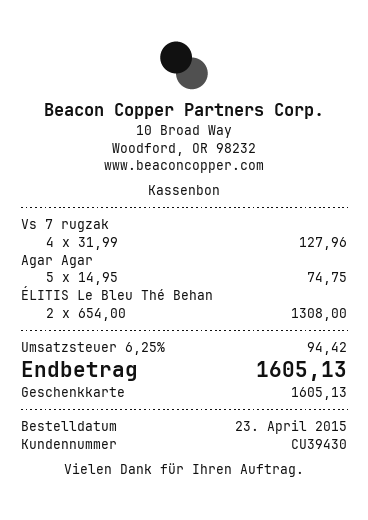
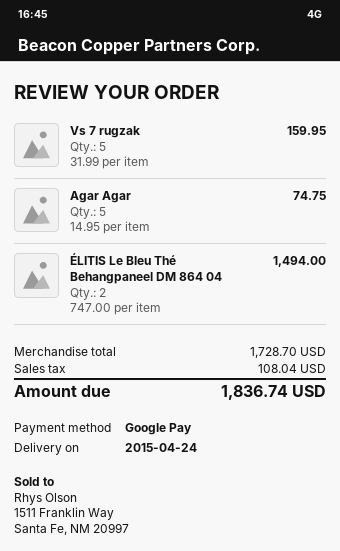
payment method: gift card -> Google Pay
Vs 7 rugzak: 4 x 31.99 = 127.96 -> 5 x 31.99 = 159.95
ÉLITIS Le Bleu Thé Behan: 2 x 654.00 = 1308.00 -> 2 x 747.00 = 1494.00
tax: 94.42 -> 108.04
total: 1605.13 -> 1836.74

